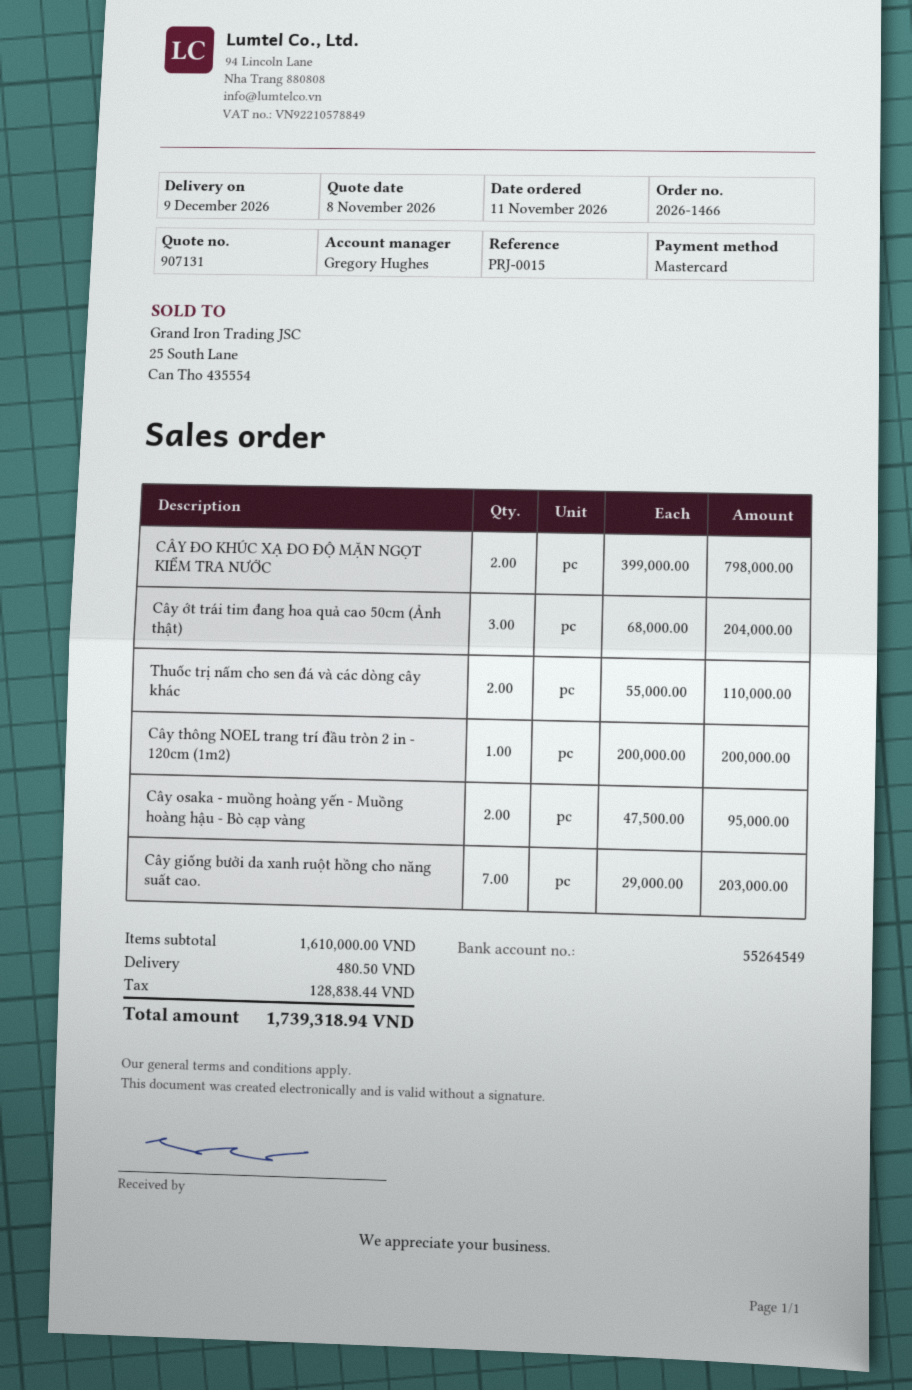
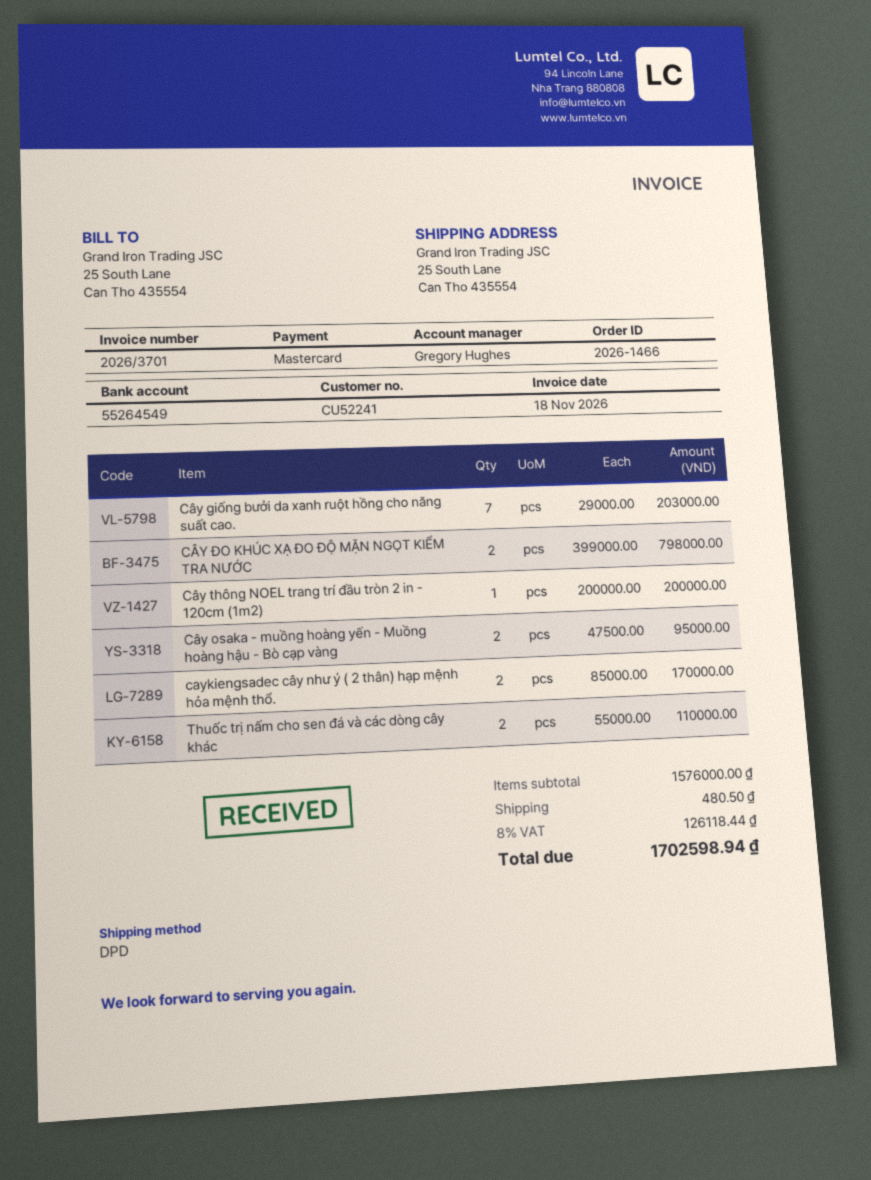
Cây ớt trái tim đang hoa quả cao 50cm (Ảnh thật): 3 x 68000.00 = 204000.00 -> none
caykiengsadec cây như ý ( 2 thân) hạp mệnh hỏa mệnh thổ.: none -> 2 x 85000.00 = 170000.00
subtotal: 1610000.00 -> 1576000.00
tax: 128838.44 -> 126118.44
total: 1739318.94 -> 1702598.94

